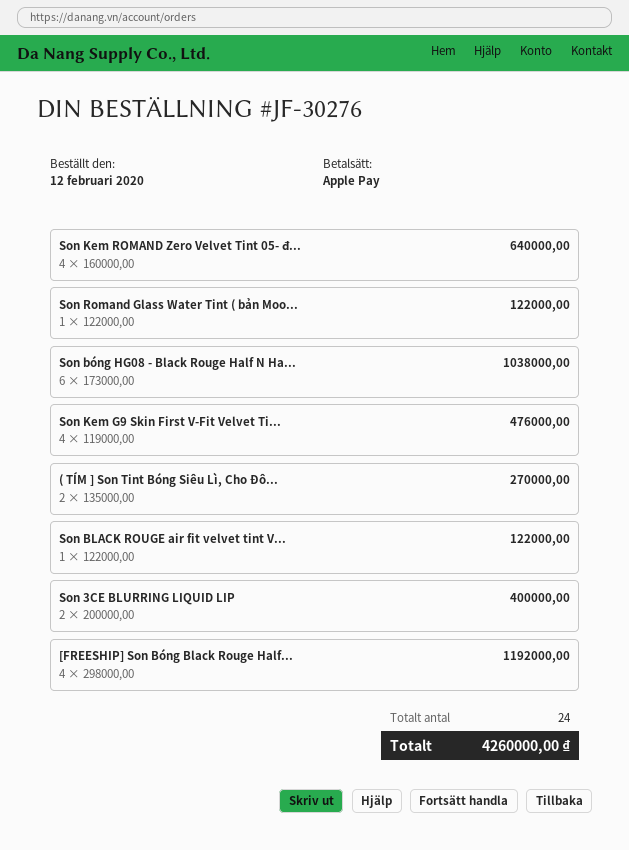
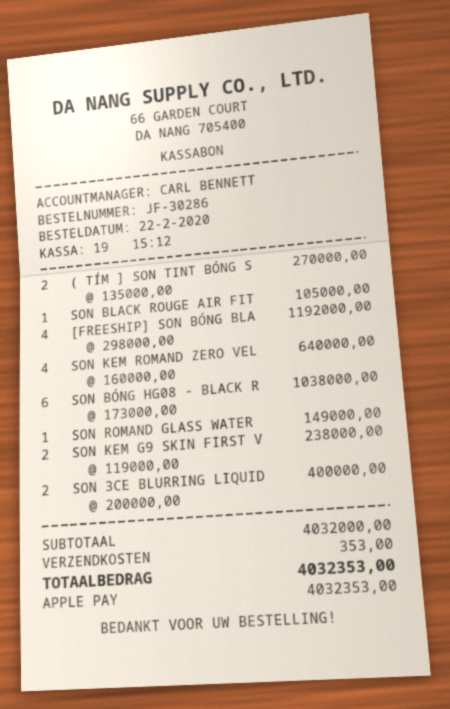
order number: JF-30276 -> JF-30286
order date: 2020-02-12 -> 2020-02-22
Son Romand Glass Water Tint ( bản Moo...: 1 x 122000.00 = 122000.00 -> 1 x 149000.00 = 149000.00
Son Kem G9 Skin First V-Fit Velvet Ti...: 4 x 119000.00 = 476000.00 -> 2 x 119000.00 = 238000.00
Son BLACK ROUGE air fit velvet tint V...: 1 x 122000.00 = 122000.00 -> 1 x 105000.00 = 105000.00
shipping: none -> 353.00
total: 4260000.00 -> 4032353.00

